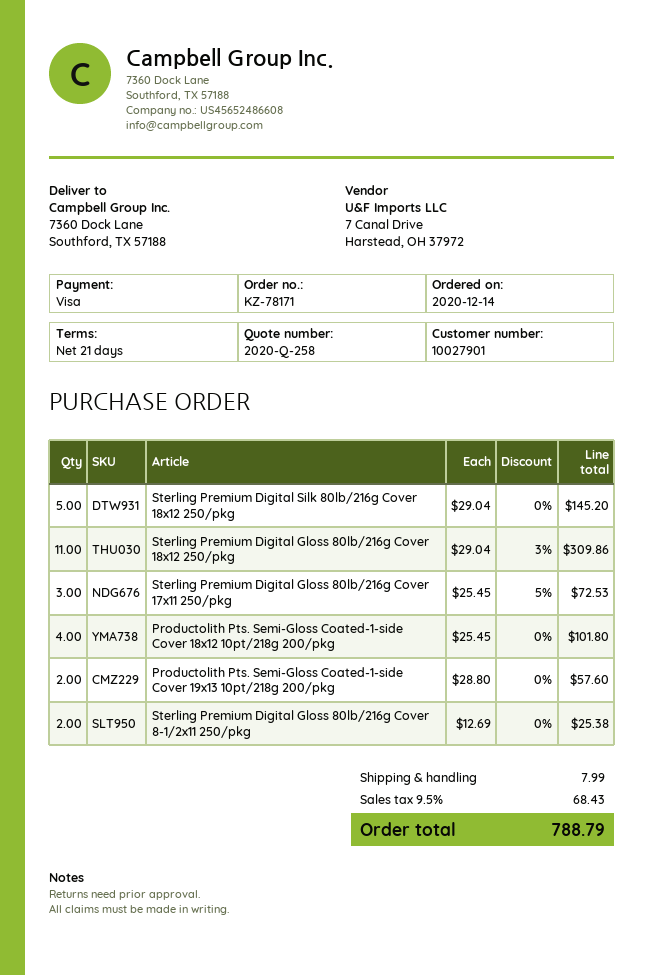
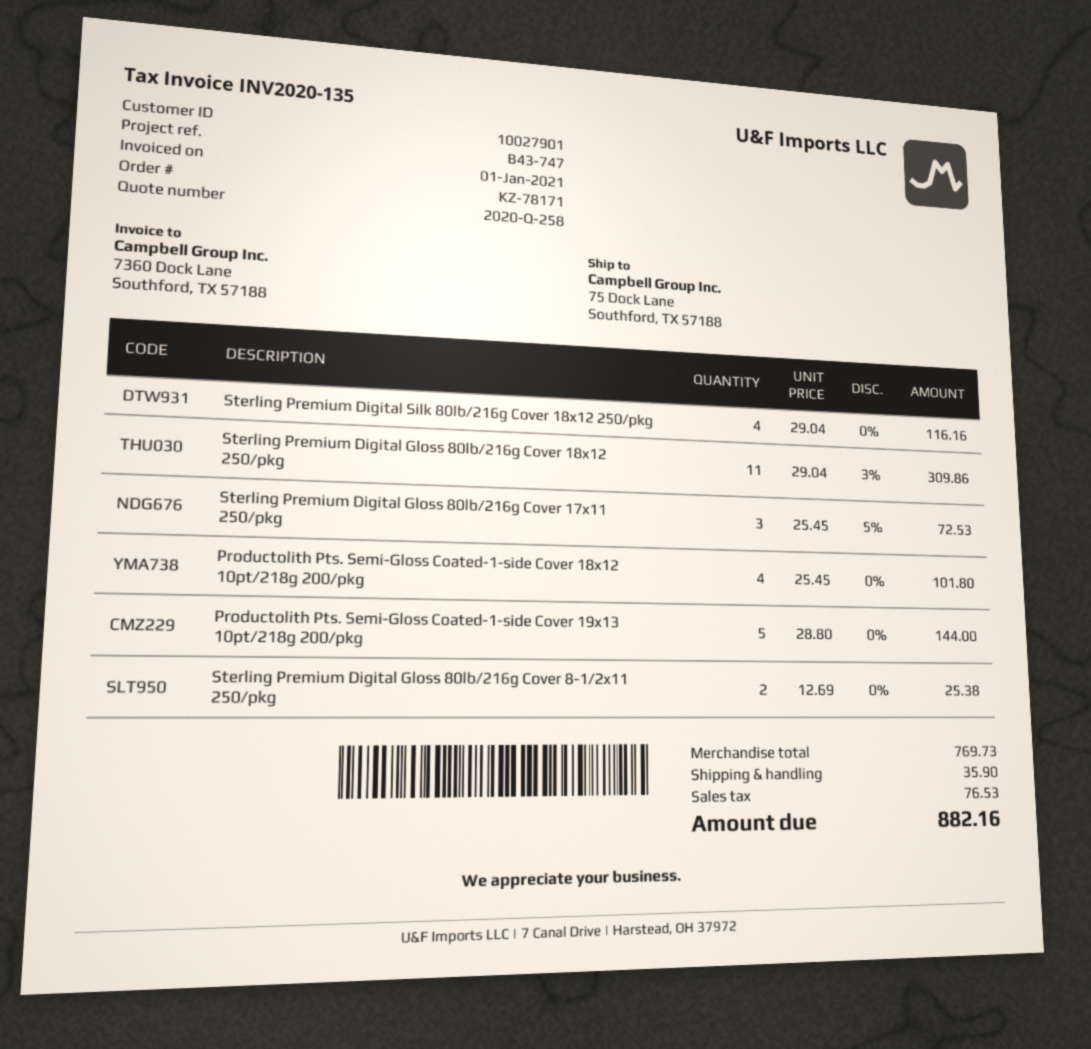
ship to: 7360 Dock Lane, Southford, TX 57188 -> 75 Dock Lane, Southford, TX 57188
Sterling Premium Digital Silk 80lb/216g Cover 18x12 250/pkg: 5 x 29.04 = 145.20 -> 4 x 29.04 = 116.16
Productolith Pts. Semi-Gloss Coated-1-side Cover 19x13 10pt/218g 200/pkg: 2 x 28.80 = 57.60 -> 5 x 28.80 = 144.00
shipping: 7.99 -> 35.90
tax: 68.43 -> 76.53
total: 788.79 -> 882.16

